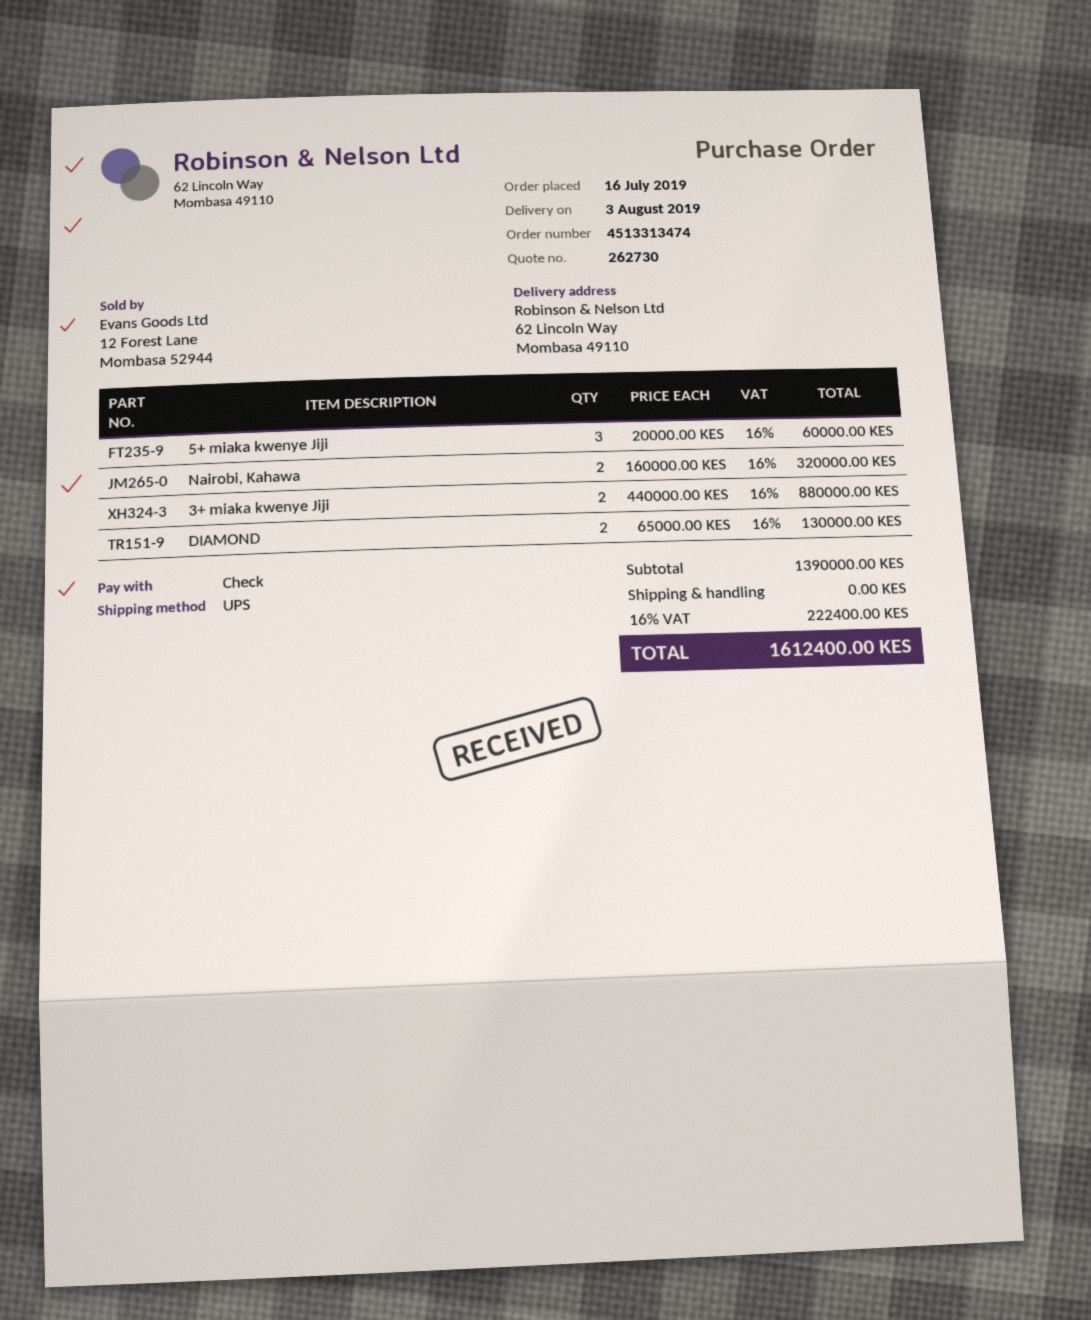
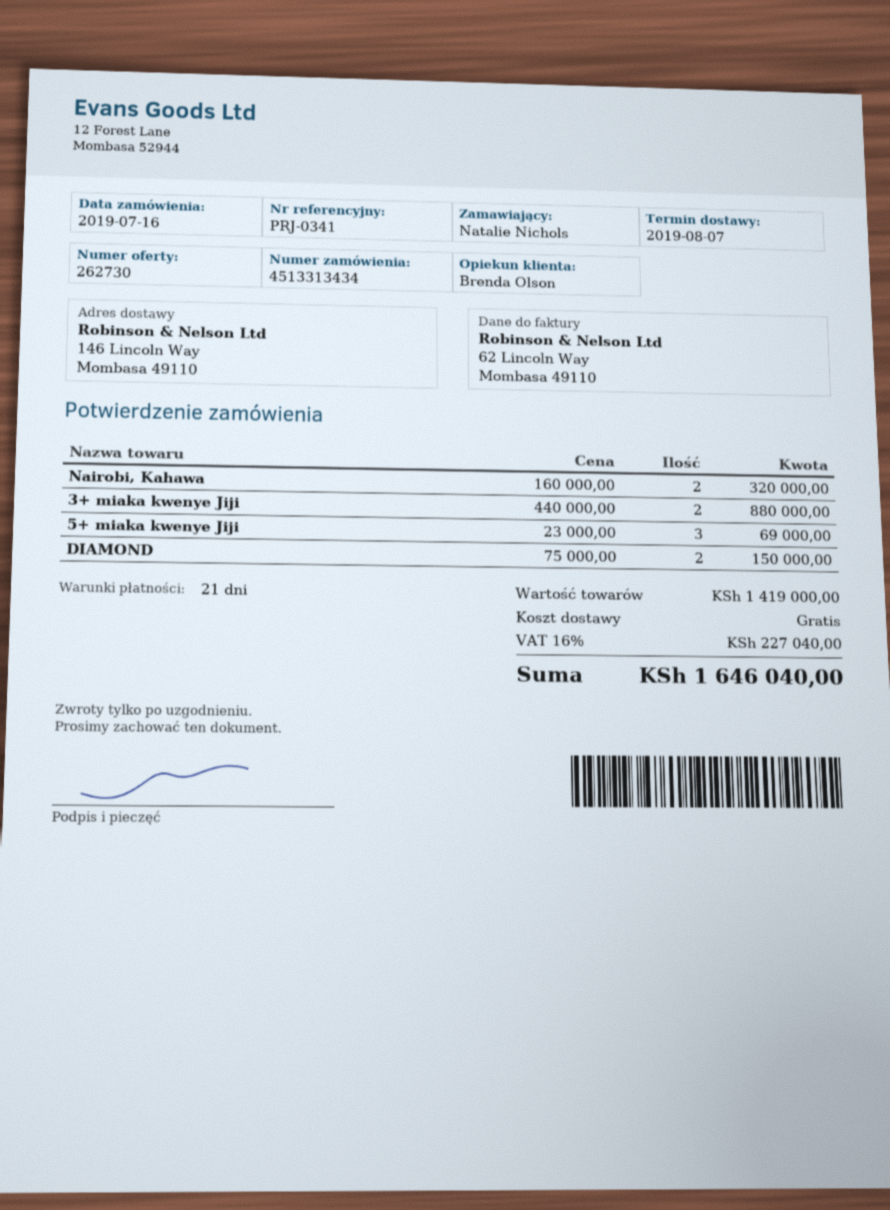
order number: 4513313474 -> 4513313434
delivery date: 2019-08-03 -> 2019-08-07
ship to: 62 Lincoln Way, Mombasa 49110 -> 146 Lincoln Way, Mombasa 49110
5+ miaka kwenye Jiji: 3 x 20000.00 = 60000.00 -> 3 x 23000.00 = 69000.00
DIAMOND: 2 x 65000.00 = 130000.00 -> 2 x 75000.00 = 150000.00
subtotal: 1390000.00 -> 1419000.00
tax: 16% = 222400.00 -> 16% = 227040.00
total: 1612400.00 -> 1646040.00

